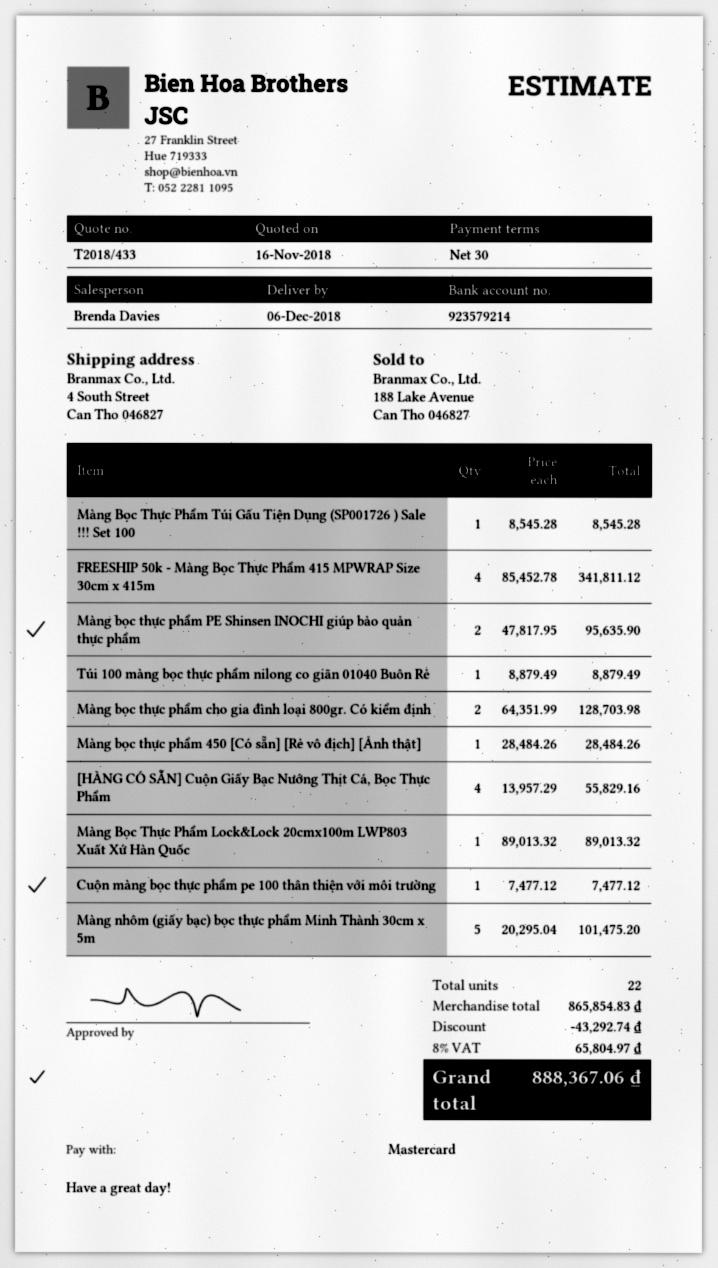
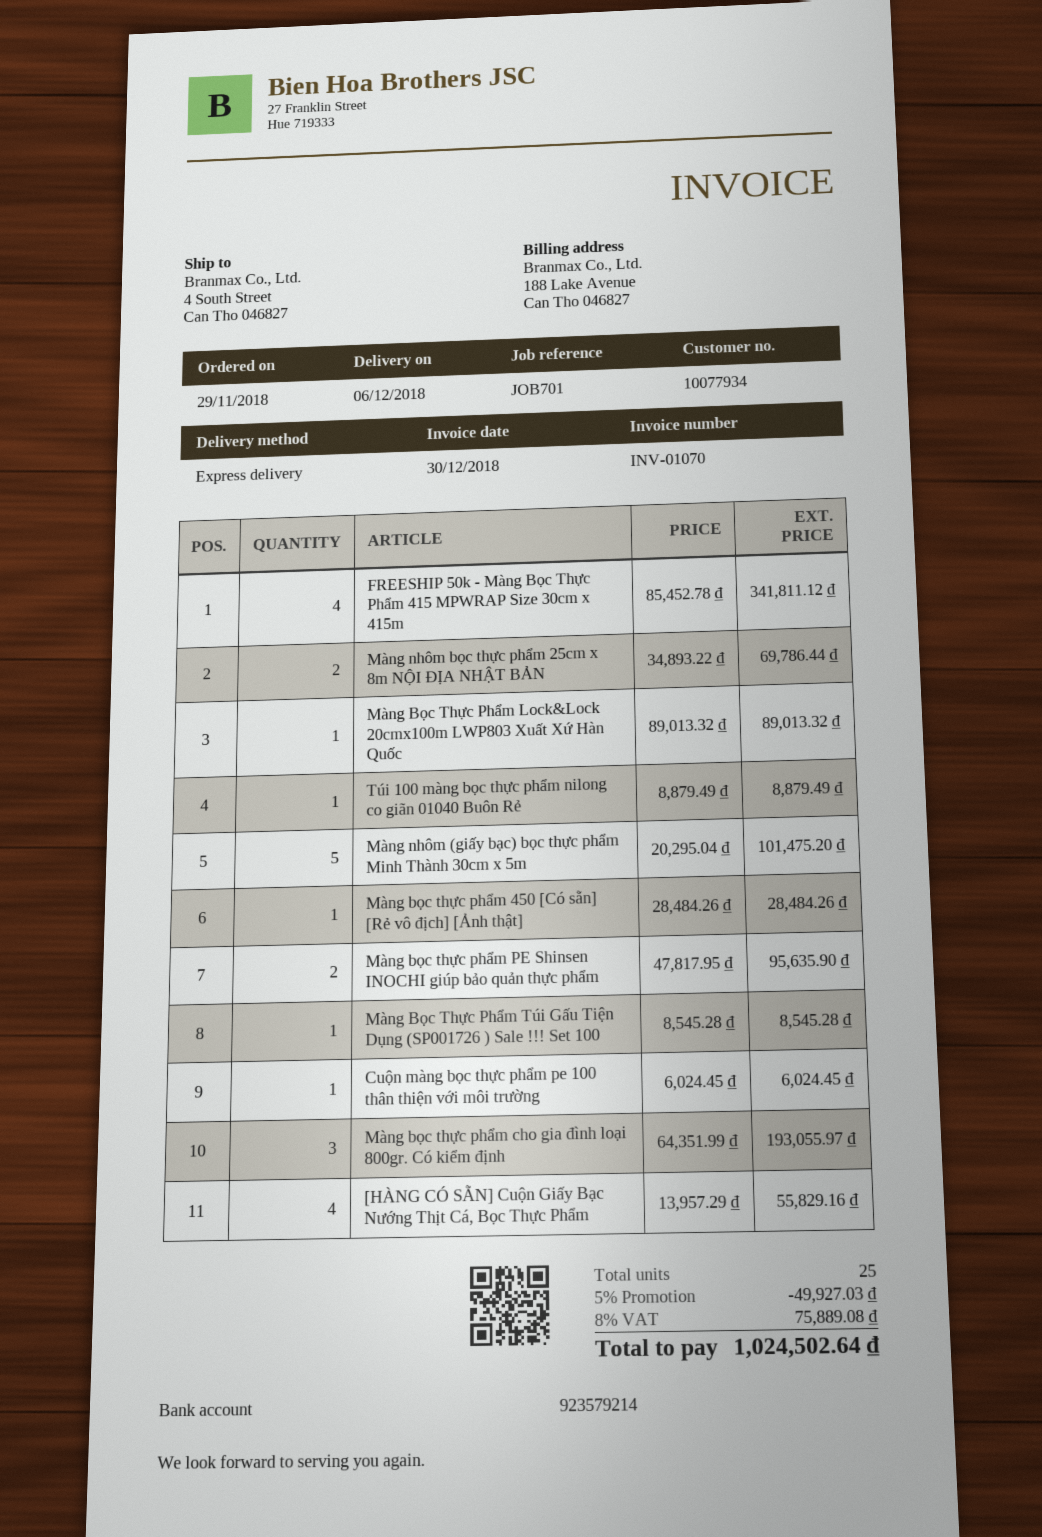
Màng bọc thực phẩm cho gia đình loại 800gr. Có kiểm định: 2 x 64351.99 = 128703.98 -> 3 x 64351.99 = 193055.97
Cuộn màng bọc thực phẩm pe 100 thân thiện với môi trường: 1 x 7477.12 = 7477.12 -> 1 x 6024.45 = 6024.45
Màng nhôm bọc thực phẩm 25cm x 8m NỘI ĐỊA NHẬT BẢN: none -> 2 x 34893.22 = 69786.44
total quantity: 22 -> 25
discount: 43292.74 -> 49927.03
tax: 8% = 65804.97 -> 8% = 75889.08
total: 888367.06 -> 1024502.64

